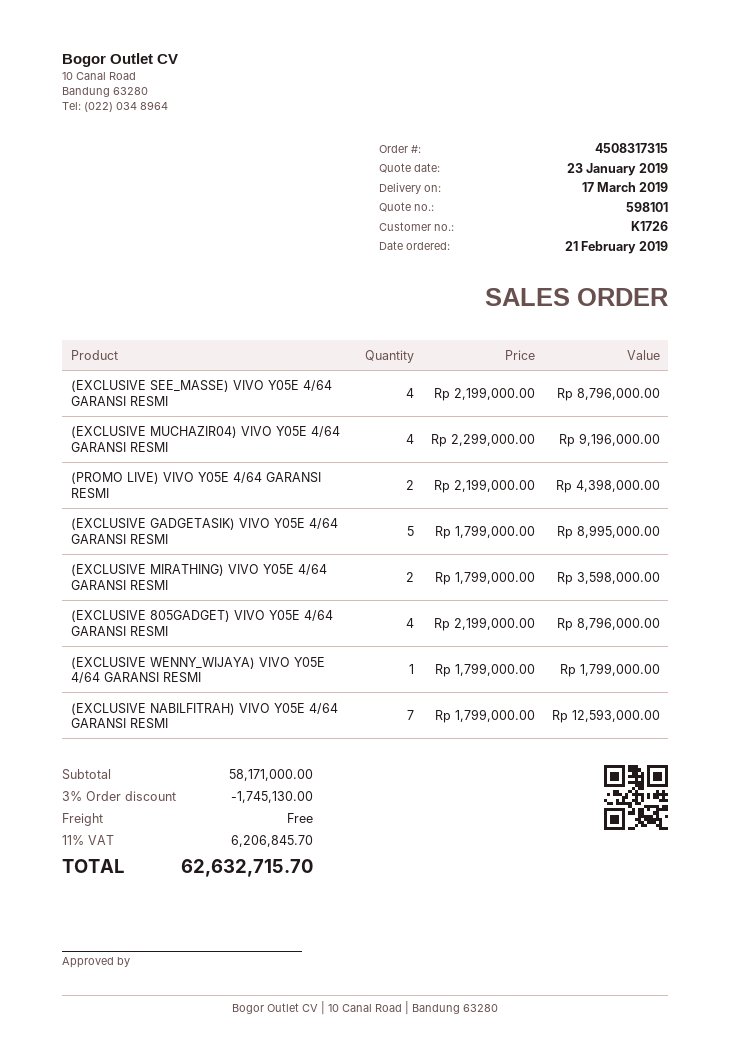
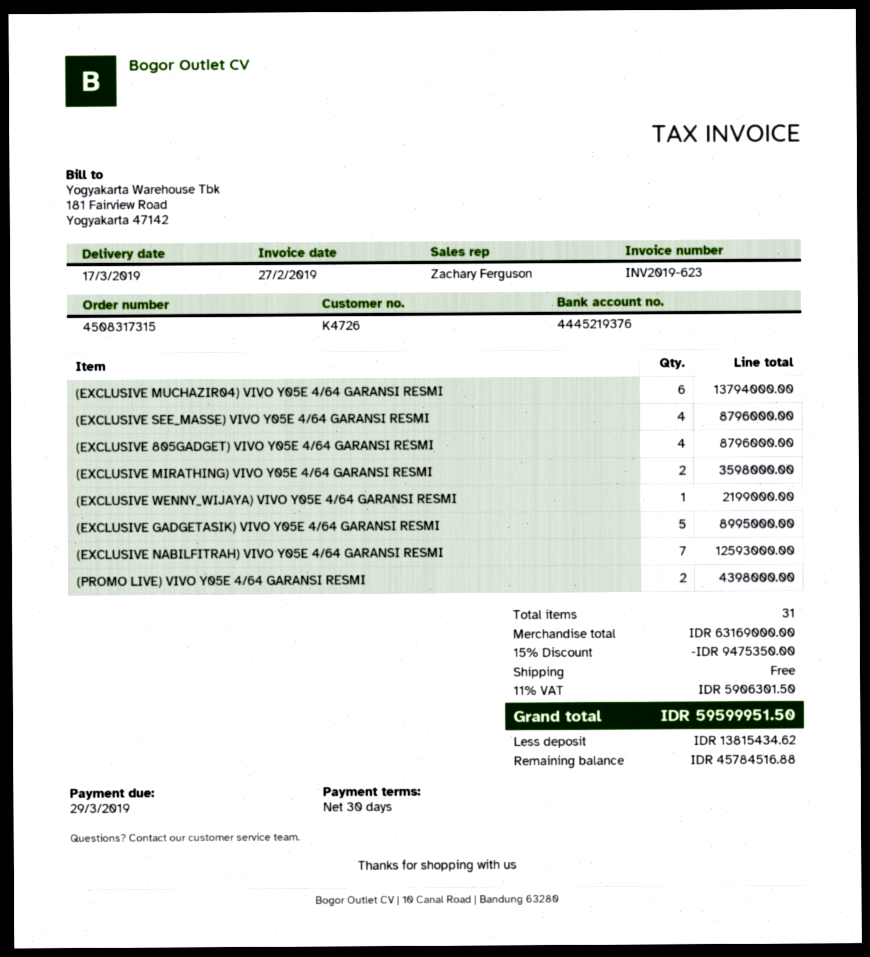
customer number: K1726 -> K4726
(EXCLUSIVE MUCHAZIR04) VIVO Y05E 4/64 GARANSI RESMI: 4 for 9196000.00 -> 6 for 13794000.00
(EXCLUSIVE WENNY_WIJAYA) VIVO Y05E 4/64 GARANSI RESMI: 1 for 1799000.00 -> 1 for 2199000.00
subtotal: 58171000.00 -> 63169000.00
discount: 3% = 1745130.00 -> 15% = 9475350.00
tax: 11% = 6206845.70 -> 11% = 5906301.50
total: 62632715.70 -> 59599951.50

